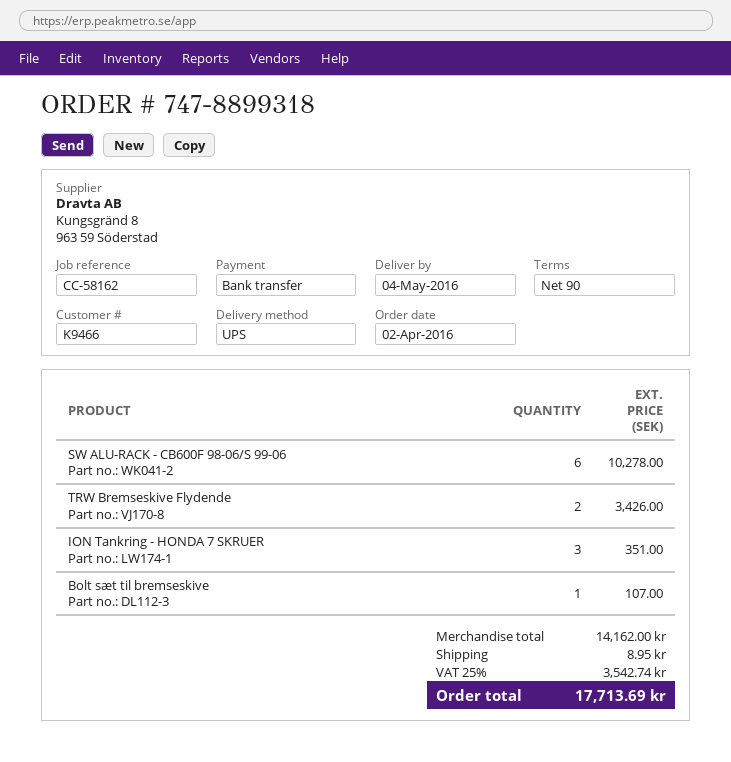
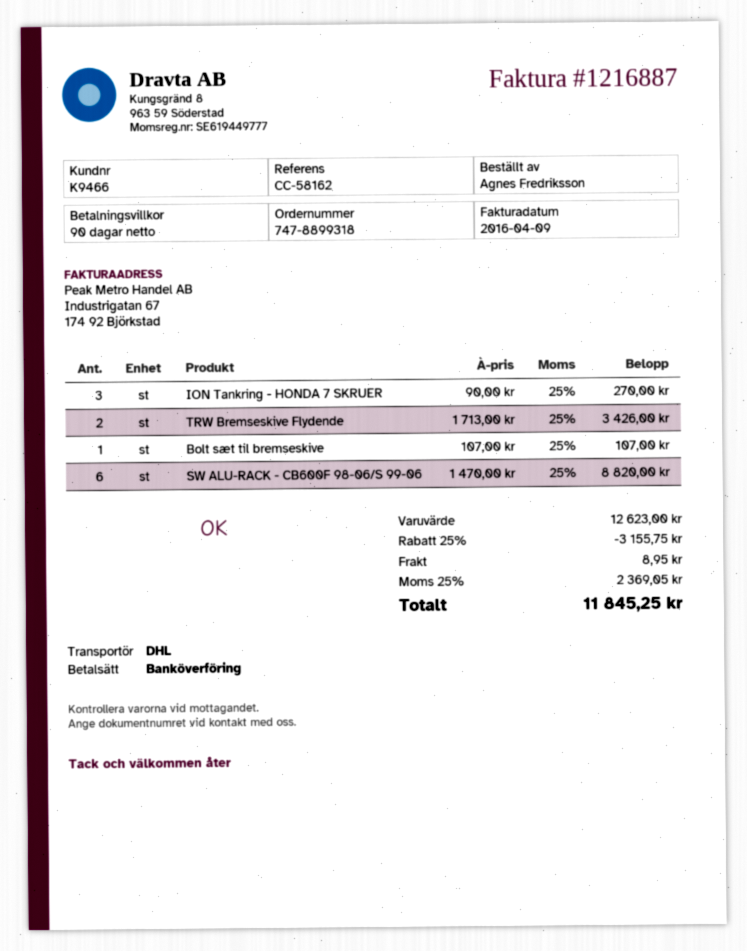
shipping method: UPS -> DHL
SW ALU-RACK - CB600F 98-06/S 99-06: 6 for 10278.00 -> 6 for 8820.00
ION Tankring - HONDA 7 SKRUER: 3 for 351.00 -> 3 for 270.00
subtotal: 14162.00 -> 12623.00
discount: none -> 25% = 3155.75
tax: 25% = 3542.74 -> 25% = 2369.05
total: 17713.69 -> 11845.25

